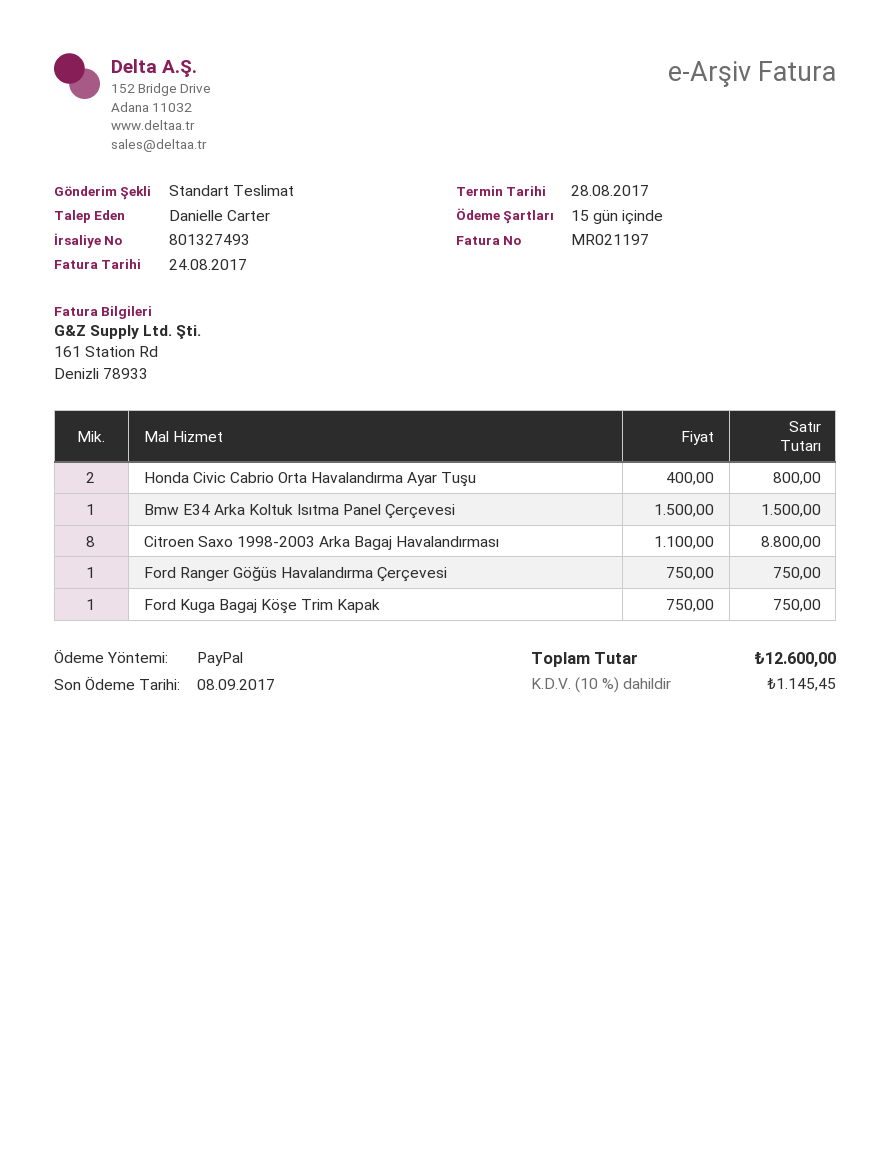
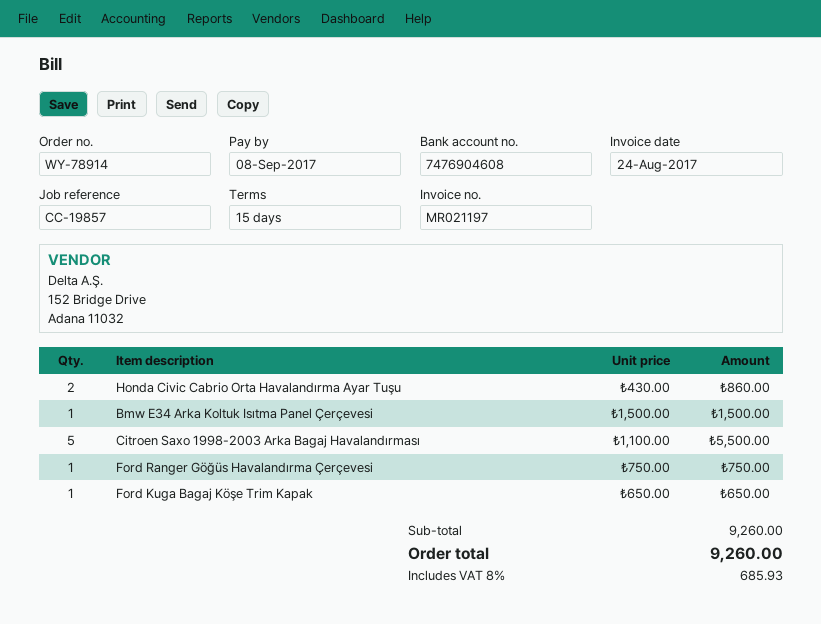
Honda Civic Cabrio Orta Havalandırma Ayar Tuşu: 2 x 400.00 = 800.00 -> 2 x 430.00 = 860.00
Citroen Saxo 1998-2003 Arka Bagaj Havalandırması: 8 x 1100.00 = 8800.00 -> 5 x 1100.00 = 5500.00
Ford Kuga Bagaj Köşe Trim Kapak: 1 x 750.00 = 750.00 -> 1 x 650.00 = 650.00
tax: 10% = 1145.45 -> 8% = 685.93
total: 12600.00 -> 9260.00

